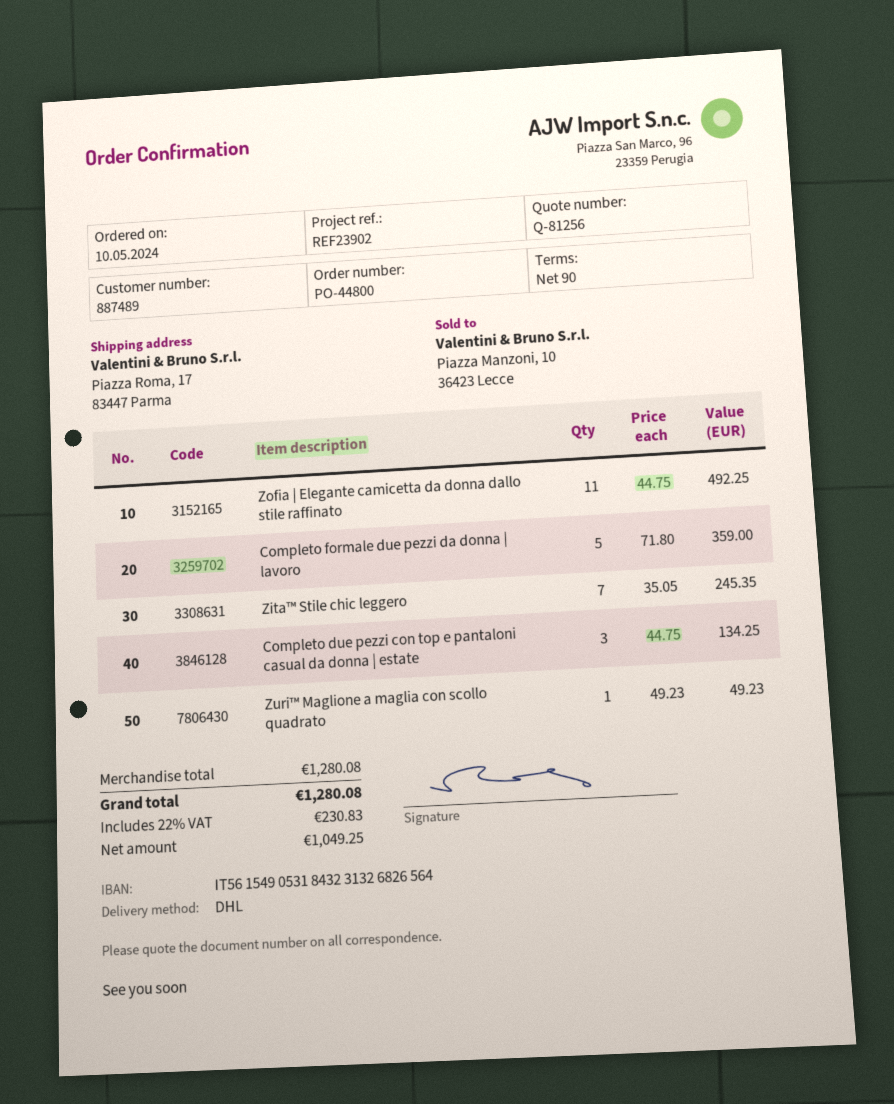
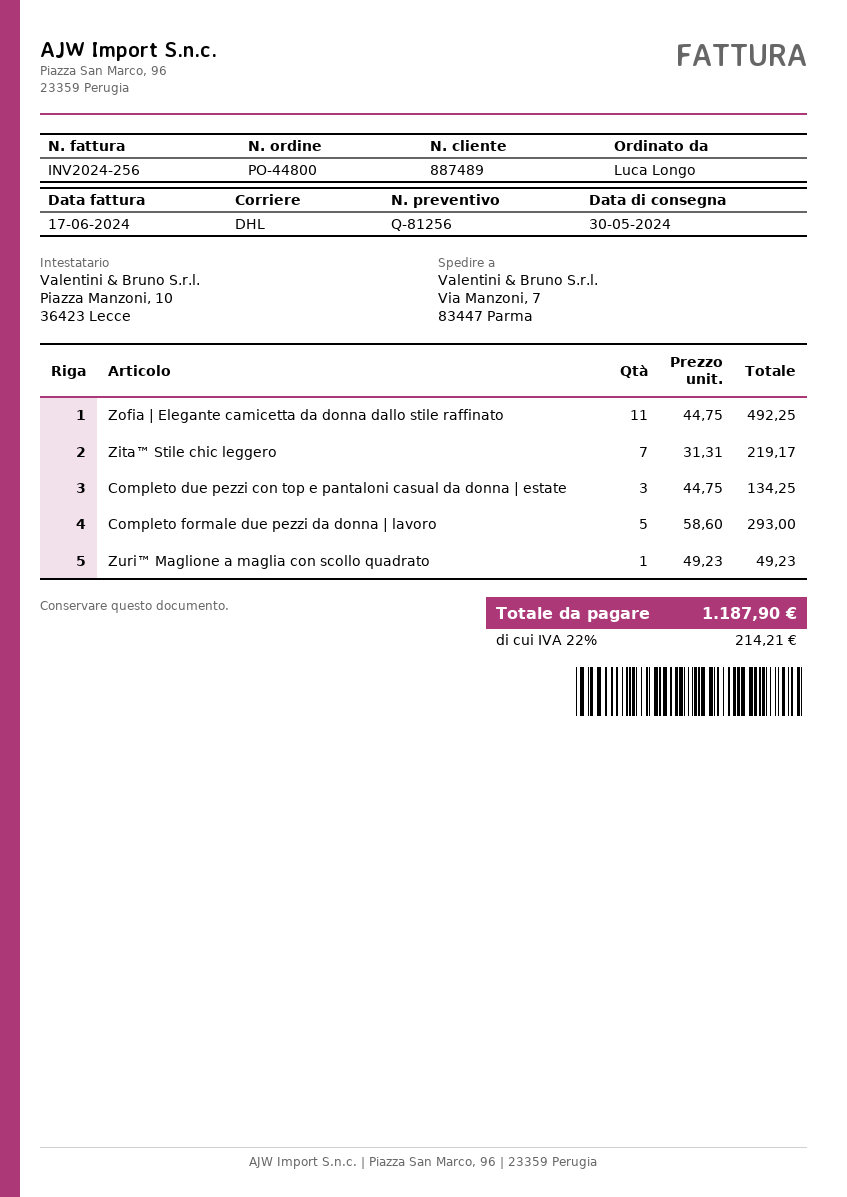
ship to: Piazza Roma, 17, 83447 Parma -> Via Manzoni, 7, 83447 Parma
Completo formale due pezzi da donna | lavoro: 5 x 71.80 = 359.00 -> 5 x 58.60 = 293.00
Zita™ Stile chic leggero: 7 x 35.05 = 245.35 -> 7 x 31.31 = 219.17
tax: 22% = 230.83 -> 22% = 214.21
total: 1280.08 -> 1187.90

